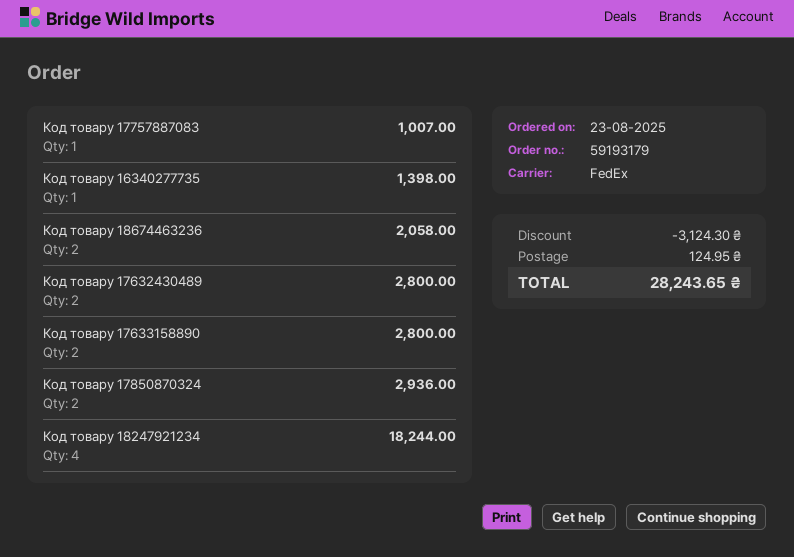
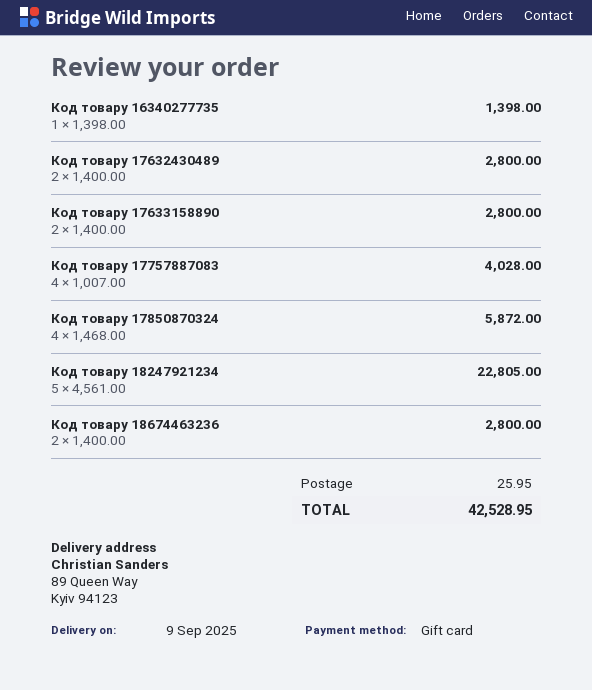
Код товару 17757887083: 1 for 1007.00 -> 4 for 4028.00
Код товару 18674463236: 2 for 2058.00 -> 2 for 2800.00
Код товару 17850870324: 2 for 2936.00 -> 4 for 5872.00
Код товару 18247921234: 4 for 18244.00 -> 5 for 22805.00
discount: 3124.30 -> none
shipping: 124.95 -> 25.95
total: 28243.65 -> 42528.95

